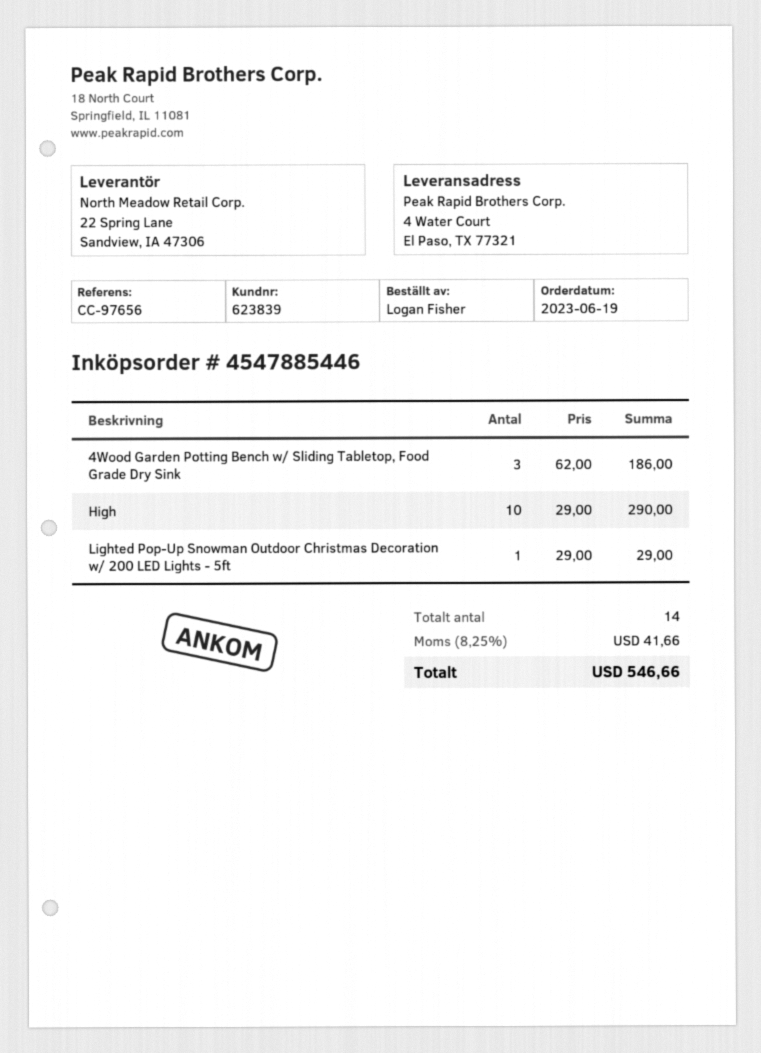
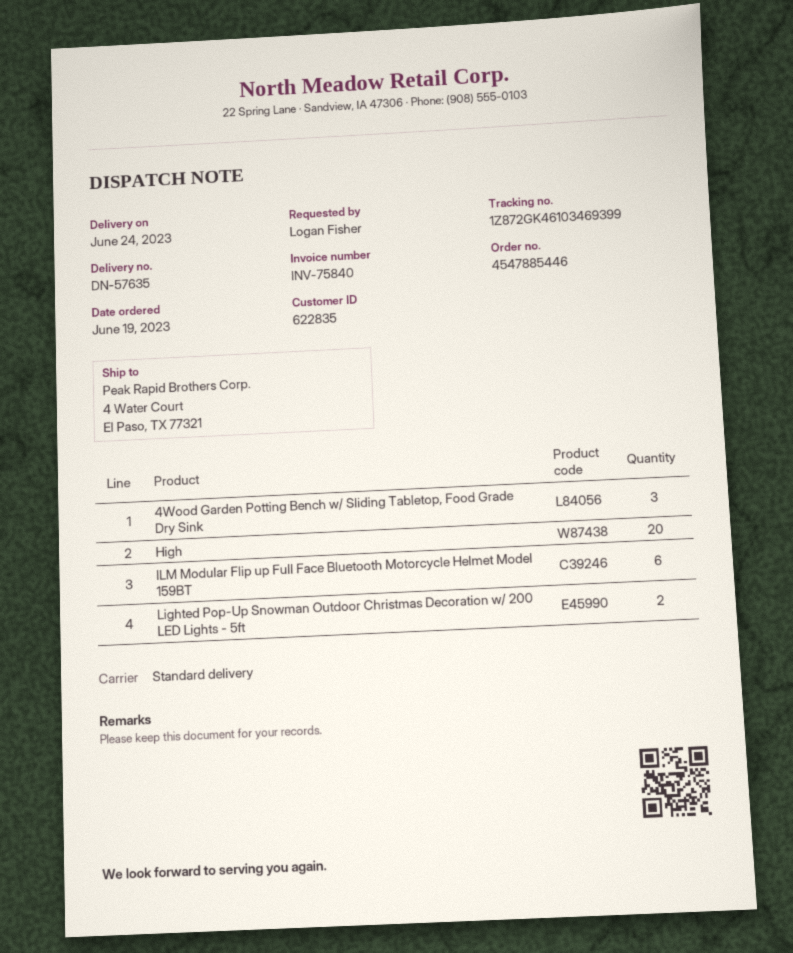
customer number: 623839 -> 622835
High: 10 -> 20
Lighted Pop-Up Snowman Outdoor Christmas Decoration w/ 200 LED Lights - 5ft: 1 -> 2
ILM Modular Flip up Full Face Bluetooth Motorcycle Helmet Model 159BT: none -> 6

